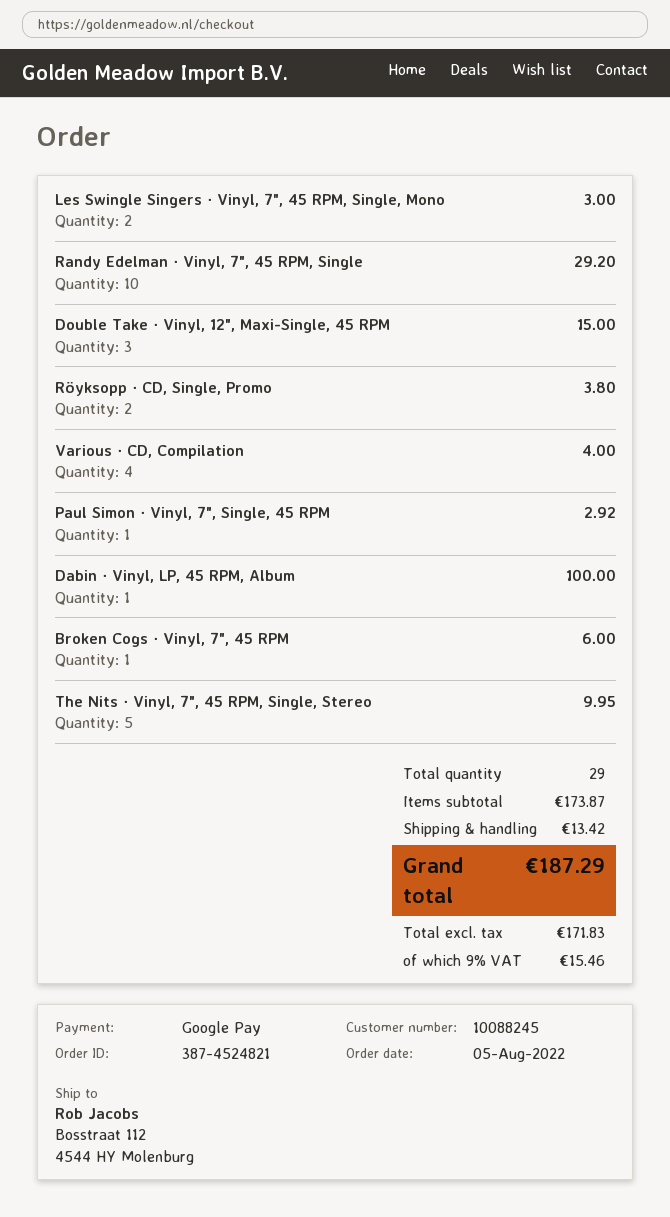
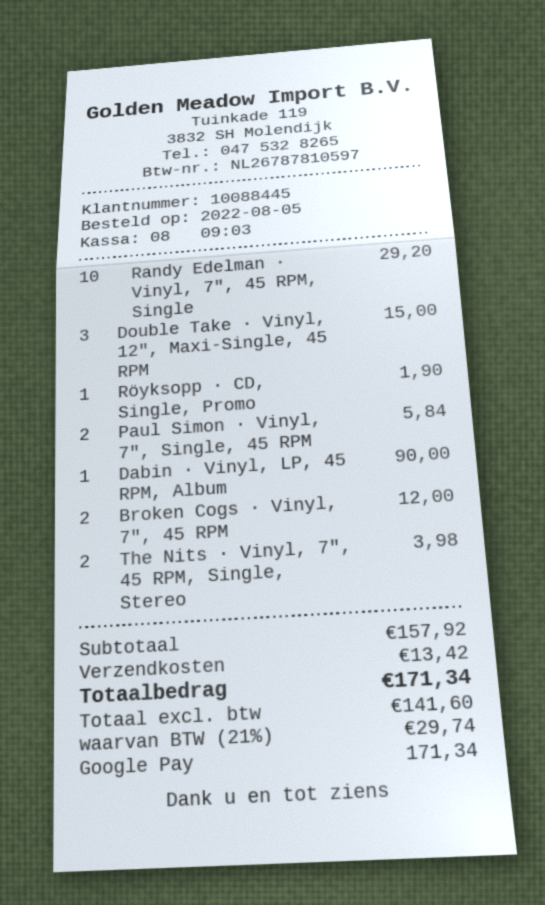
customer number: 10088245 -> 10088445
Les Swingle Singers · Vinyl, 7", 45 RPM, Single, Mono: 2 for 3.00 -> none
Röyksopp · CD, Single, Promo: 2 for 3.80 -> 1 for 1.90
Various · CD, Compilation: 4 for 4.00 -> none
Paul Simon · Vinyl, 7", Single, 45 RPM: 1 for 2.92 -> 2 for 5.84
Dabin · Vinyl, LP, 45 RPM, Album: 1 for 100.00 -> 1 for 90.00
Broken Cogs · Vinyl, 7", 45 RPM: 1 for 6.00 -> 2 for 12.00
The Nits · Vinyl, 7", 45 RPM, Single, Stereo: 5 for 9.95 -> 2 for 3.98
subtotal: 173.87 -> 157.92
net: 171.83 -> 141.60
tax: 9% = 15.46 -> 21% = 29.74
total: 187.29 -> 171.34

